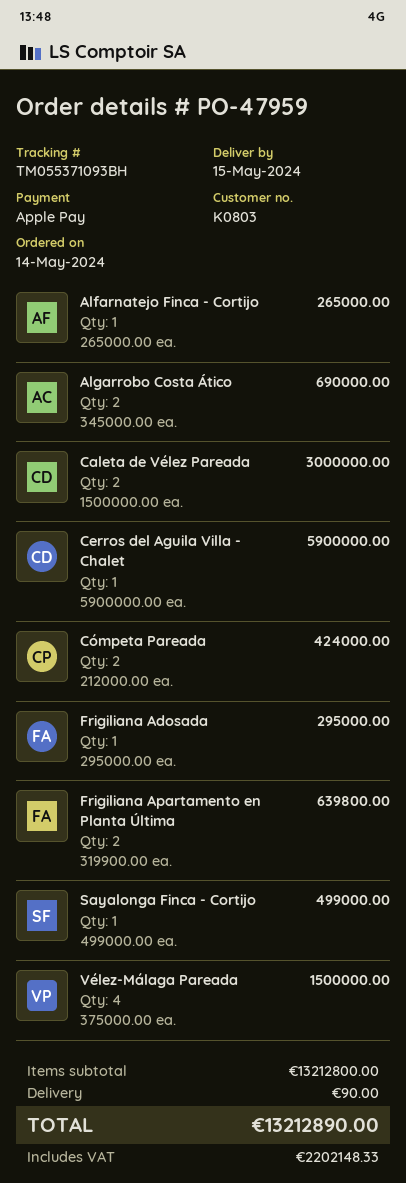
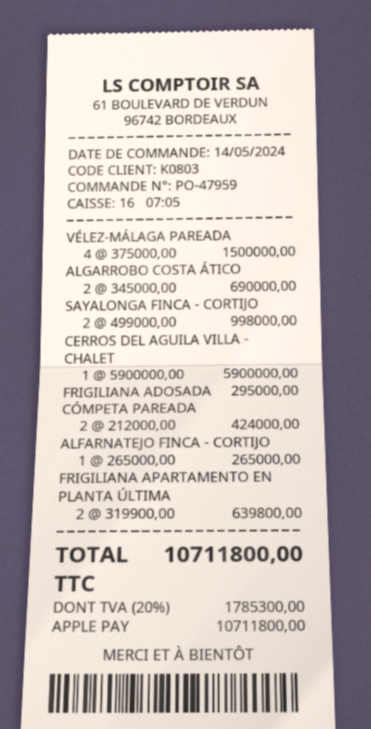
Caleta de Vélez Pareada: 2 x 1500000.00 = 3000000.00 -> none
Sayalonga Finca - Cortijo: 1 x 499000.00 = 499000.00 -> 2 x 499000.00 = 998000.00
shipping: 90.00 -> none
tax: 2202148.33 -> 1785300.00
total: 13212890.00 -> 10711800.00

